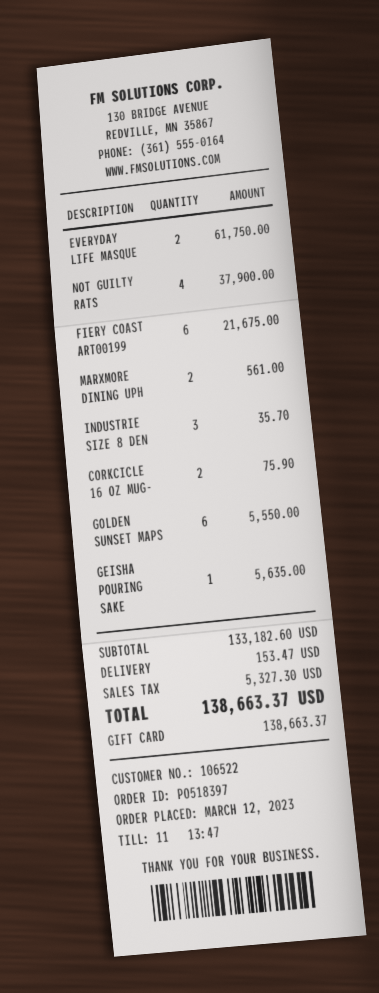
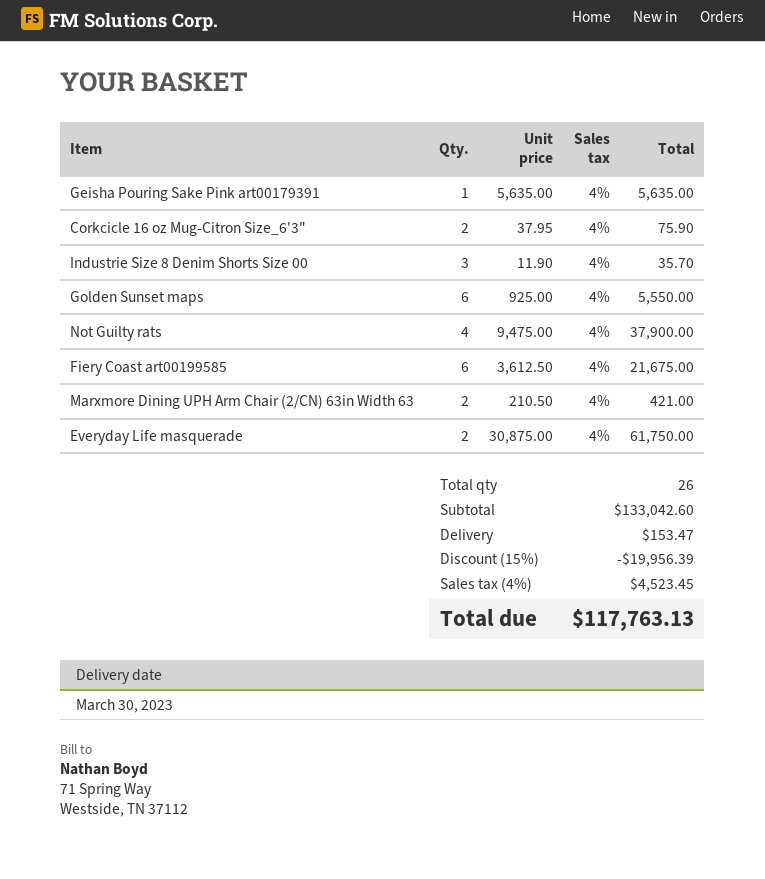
MARXMORE DINING UPH: 2 for 561.00 -> 2 for 421.00
subtotal: 133182.60 -> 133042.60
discount: none -> 15% = 19956.39
tax: 5327.30 -> 4523.45
total: 138663.37 -> 117763.13

